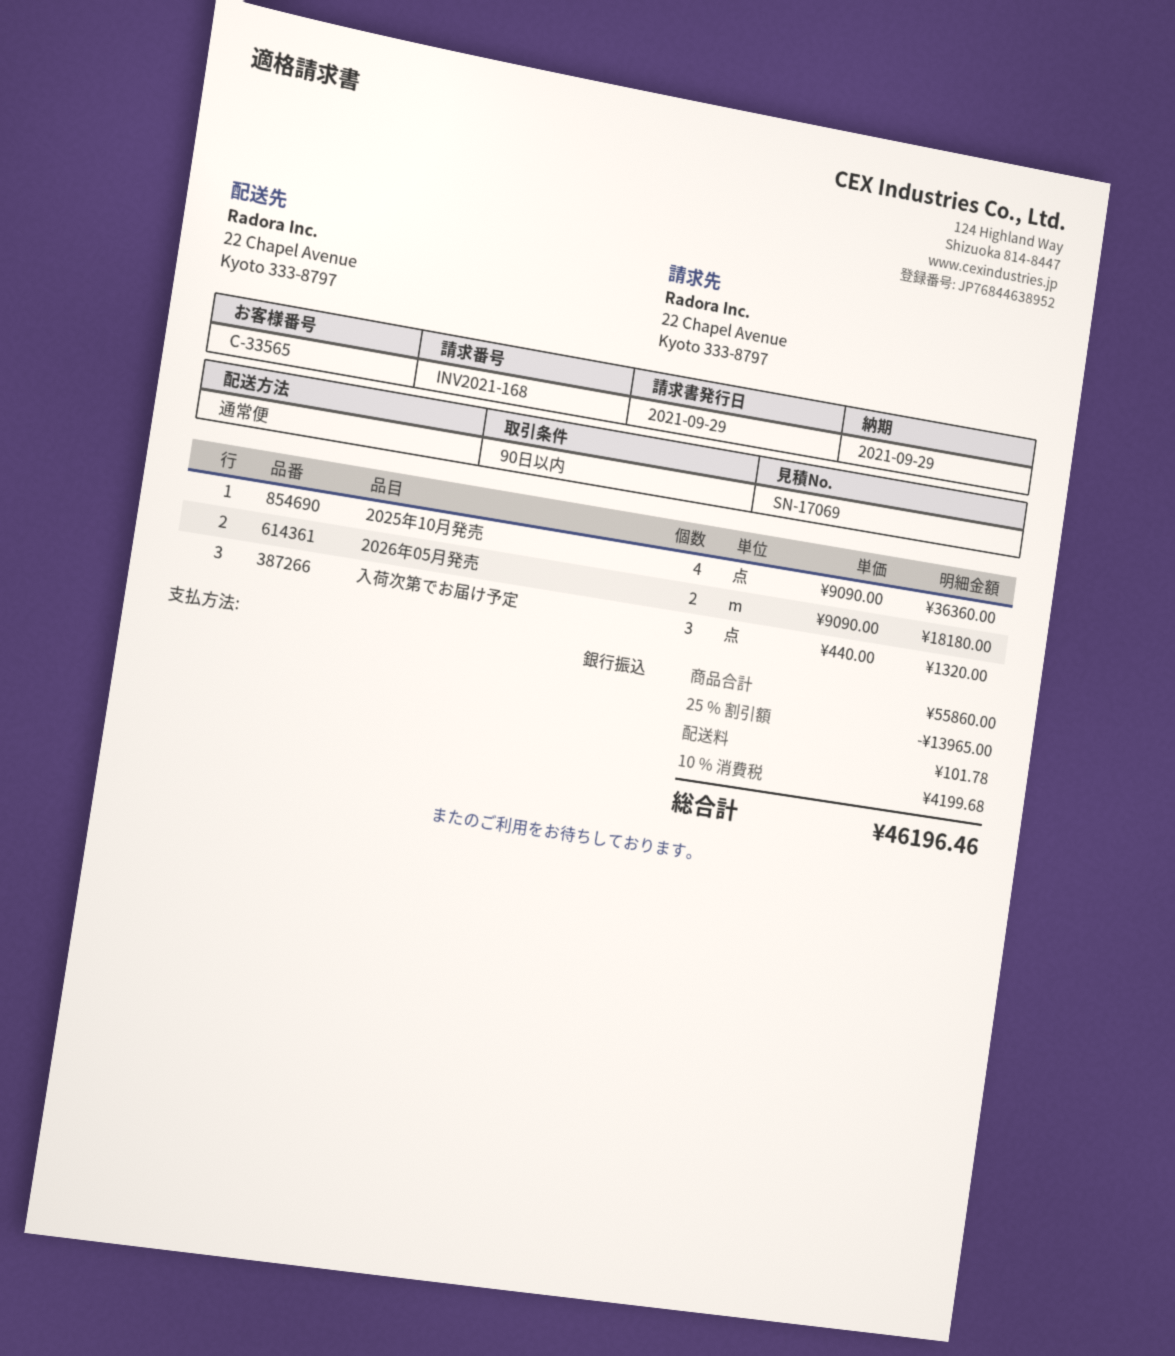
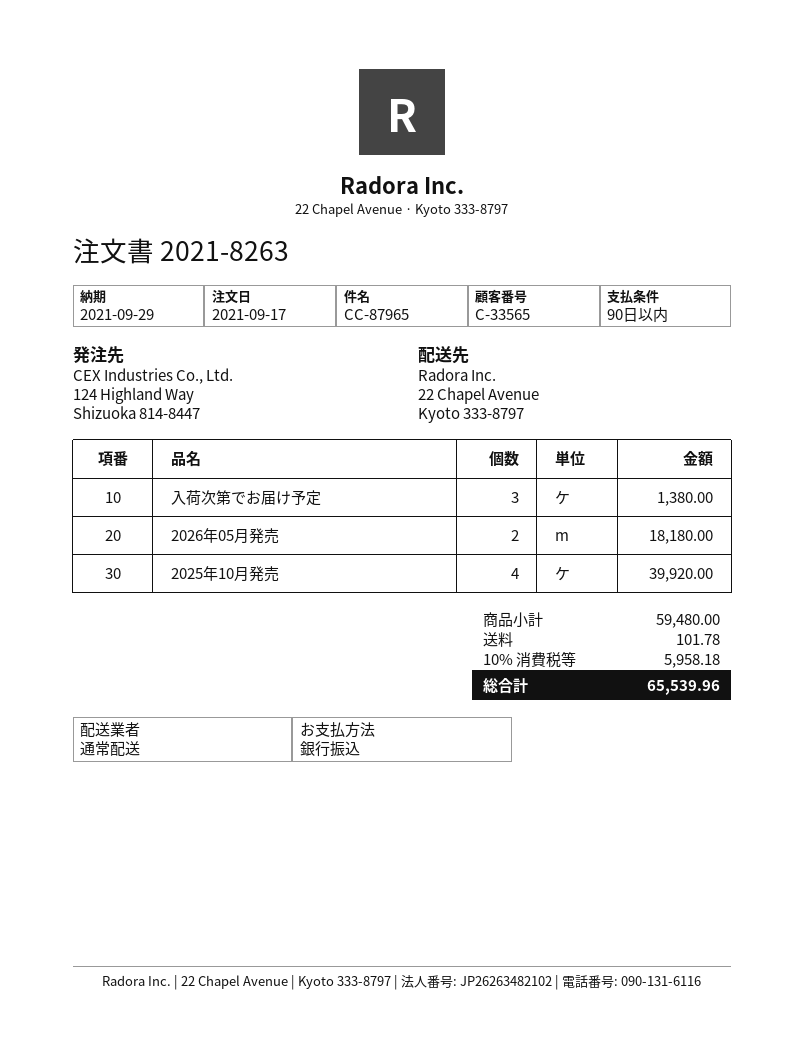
2025年10月発売: 4 for 36360.00 -> 4 for 39920.00
入荷次第でお届け予定: 3 for 1320.00 -> 3 for 1380.00
subtotal: 55860.00 -> 59480.00
discount: 25% = 13965.00 -> none
tax: 10% = 4199.68 -> 10% = 5958.18
total: 46196.46 -> 65539.96

